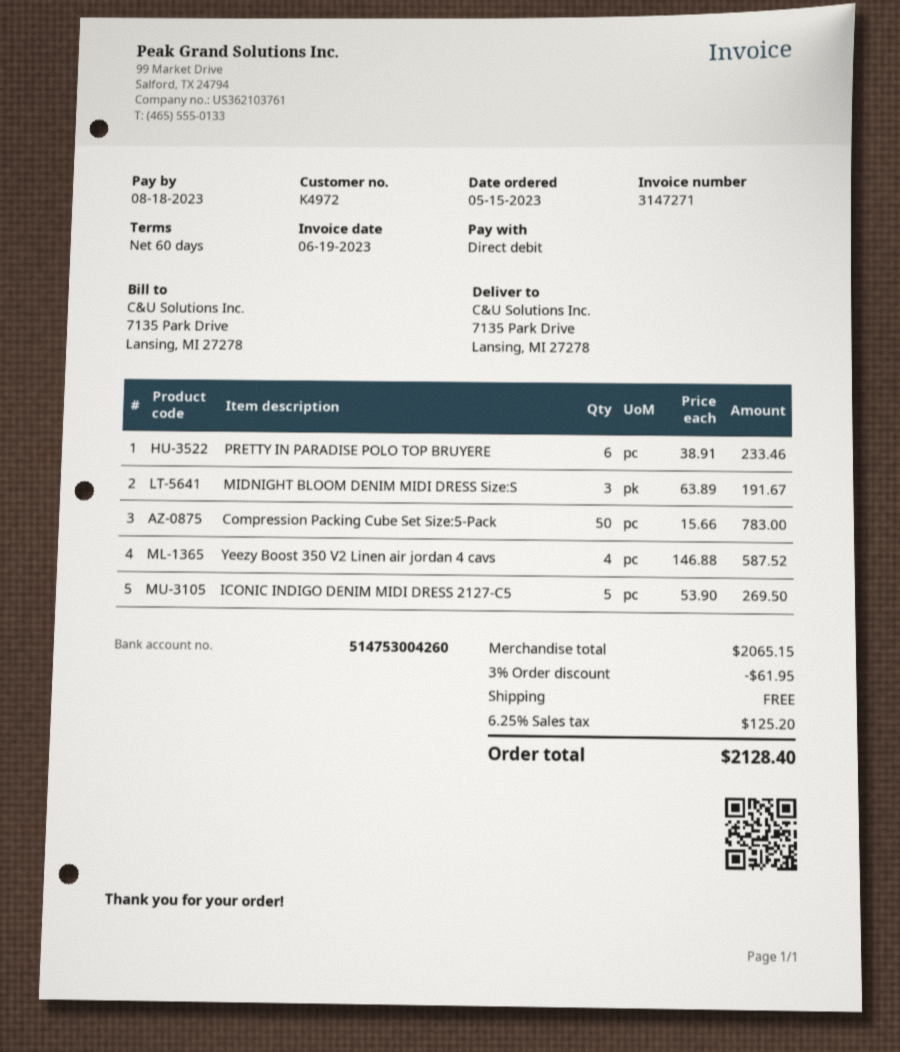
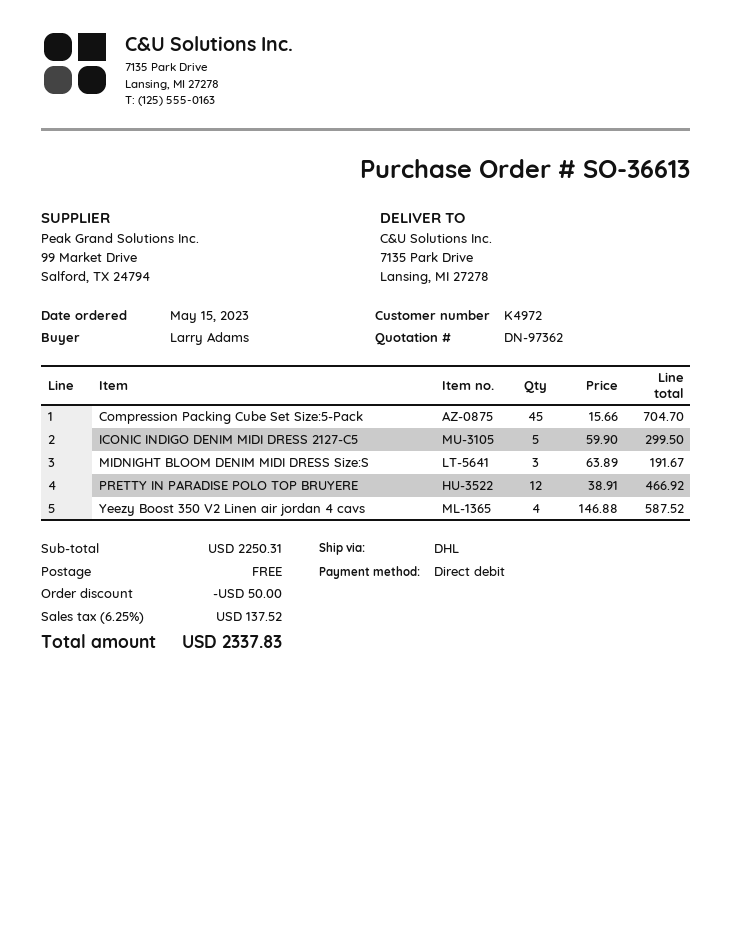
PRETTY IN PARADISE POLO TOP BRUYERE: 6 x 38.91 = 233.46 -> 12 x 38.91 = 466.92
Compression Packing Cube Set Size:5-Pack: 50 x 15.66 = 783.00 -> 45 x 15.66 = 704.70
ICONIC INDIGO DENIM MIDI DRESS 2127-C5: 5 x 53.90 = 269.50 -> 5 x 59.90 = 299.50
subtotal: 2065.15 -> 2250.31
discount: 61.95 -> 50.00
tax: 6.25% = 125.20 -> 6.25% = 137.52
total: 2128.40 -> 2337.83

